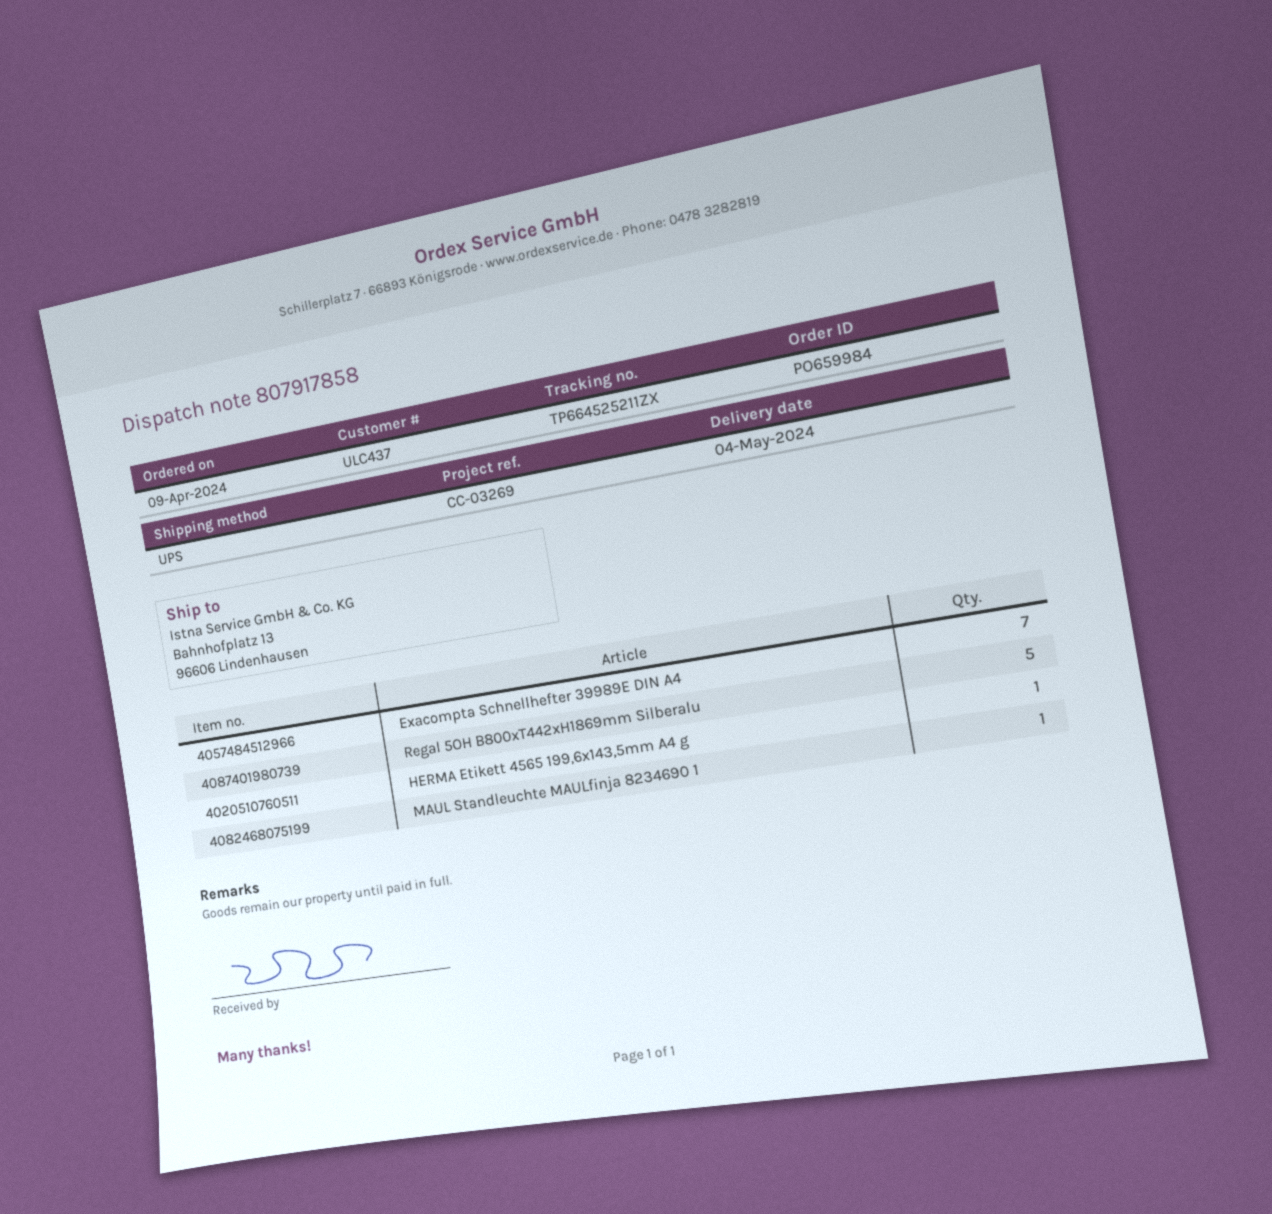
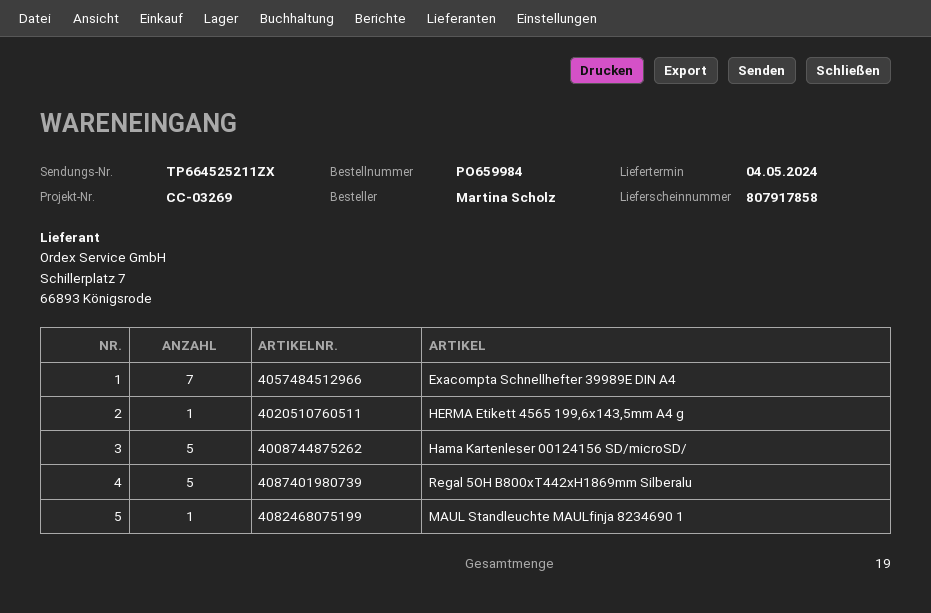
Hama Kartenleser 00124156 SD/microSD/: none -> 5

